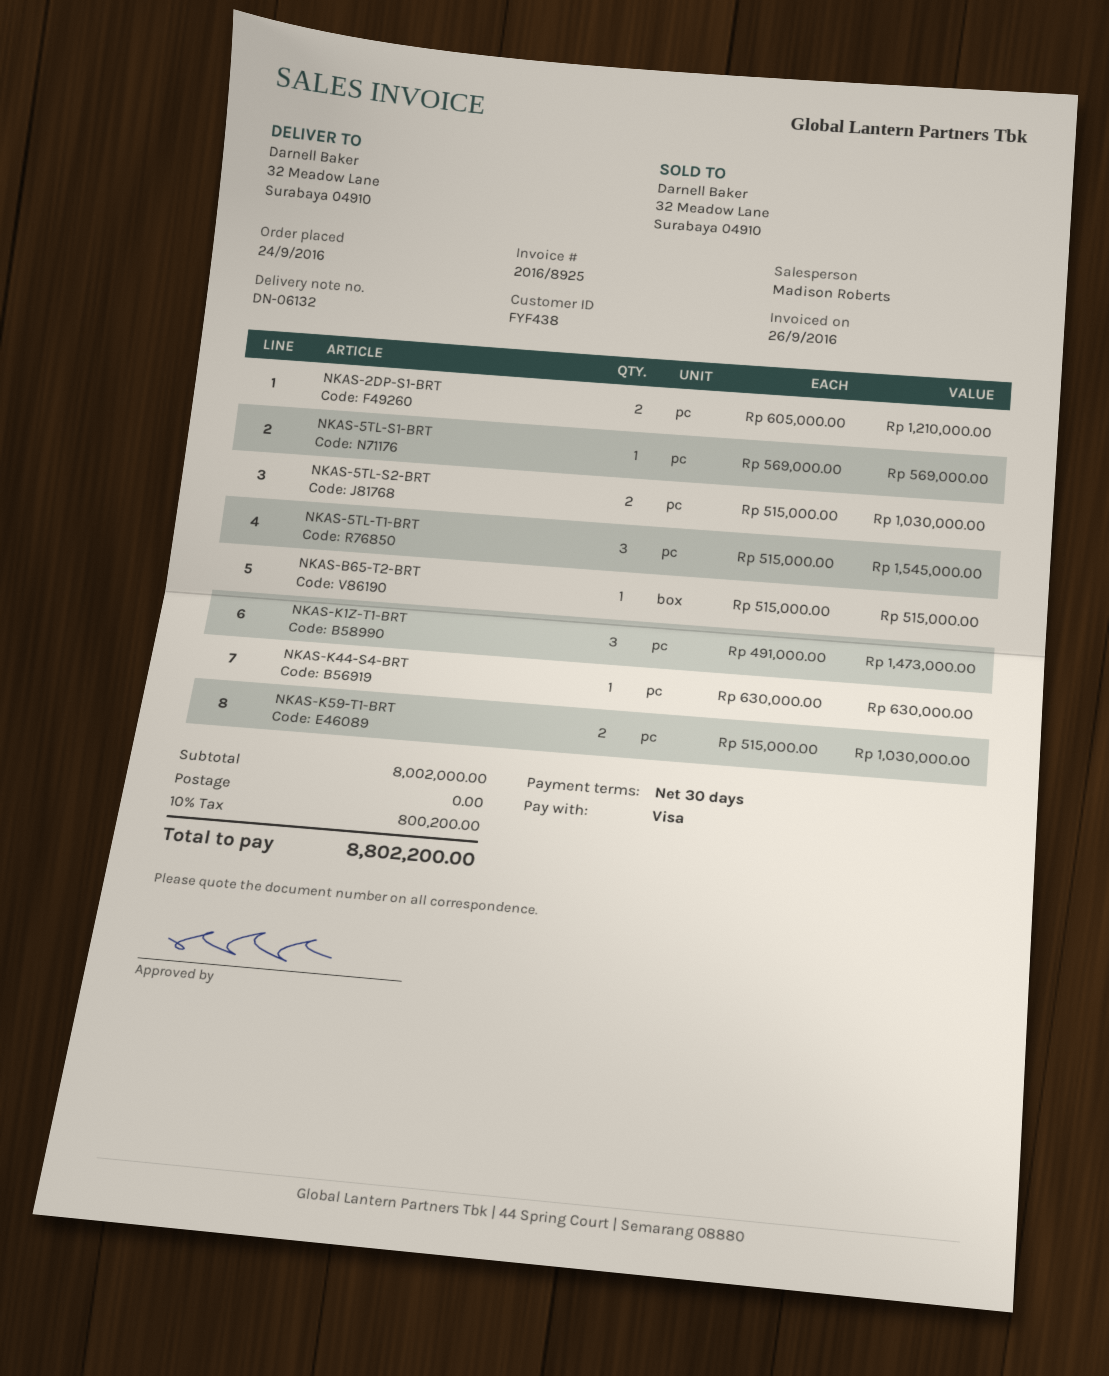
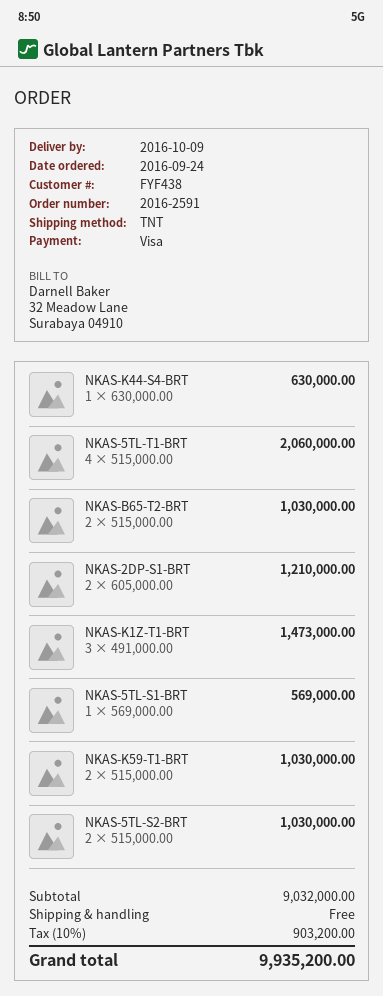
NKAS-5TL-T1-BRT: 3 x 515000.00 = 1545000.00 -> 4 x 515000.00 = 2060000.00
NKAS-B65-T2-BRT: 1 x 515000.00 = 515000.00 -> 2 x 515000.00 = 1030000.00
subtotal: 8002000.00 -> 9032000.00
tax: 10% = 800200.00 -> 10% = 903200.00
total: 8802200.00 -> 9935200.00

